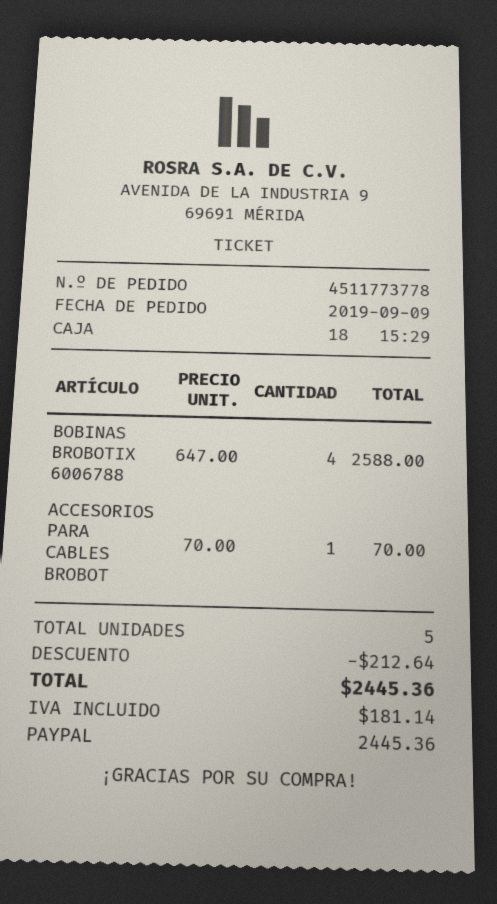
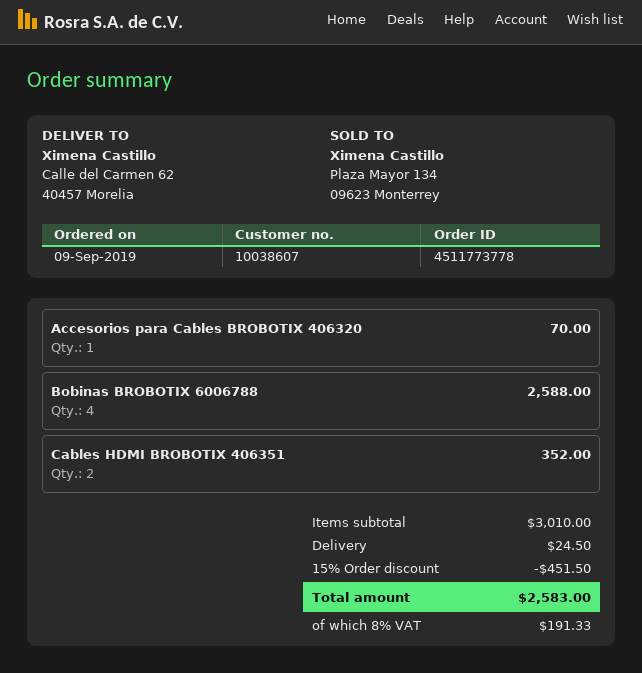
Cables HDMI BROBOTIX 406351: none -> 2 for 352.00
discount: 212.64 -> 451.50
shipping: none -> 24.50
tax: 181.14 -> 191.33
total: 2445.36 -> 2583.00

